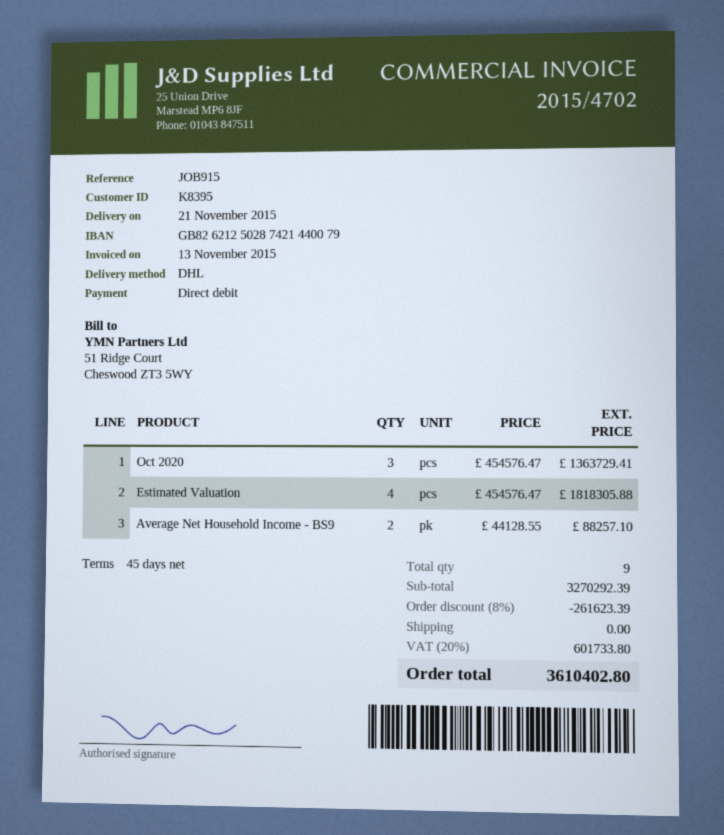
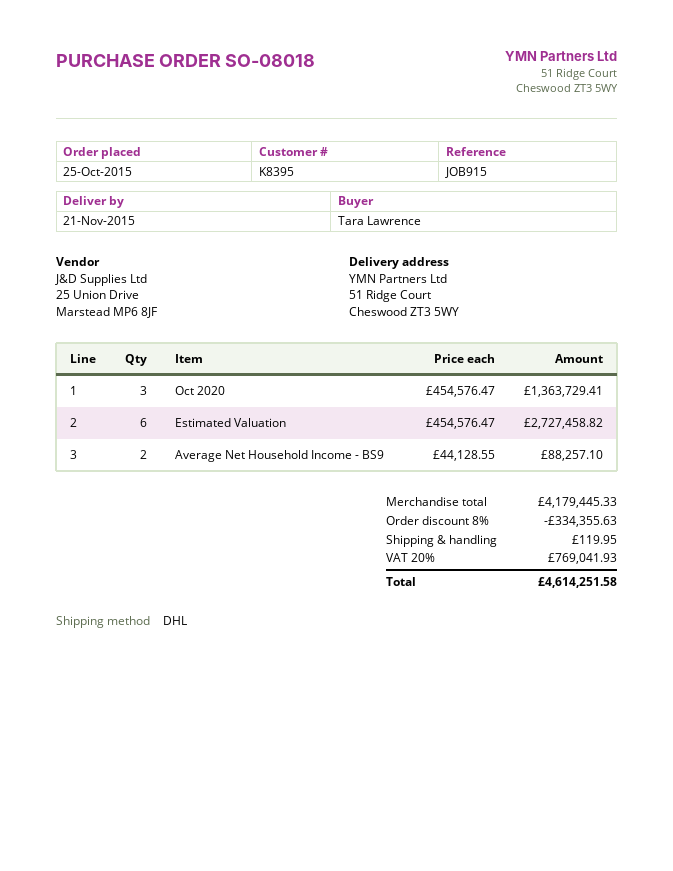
Estimated Valuation: 4 x 454576.47 = 1818305.88 -> 6 x 454576.47 = 2727458.82
subtotal: 3270292.39 -> 4179445.33
discount: 8% = 261623.39 -> 8% = 334355.63
shipping: 0.00 -> 119.95
tax: 20% = 601733.80 -> 20% = 769041.93
total: 3610402.80 -> 4614251.58

